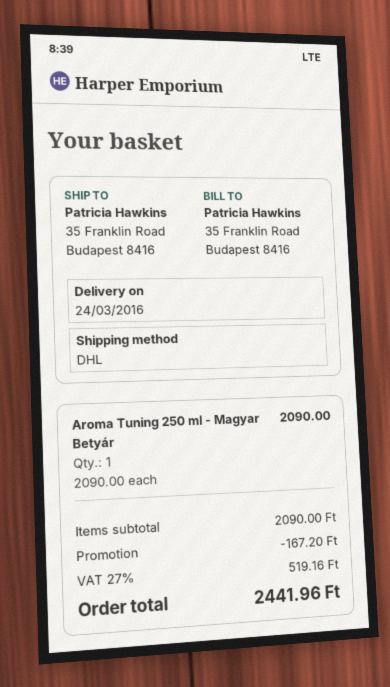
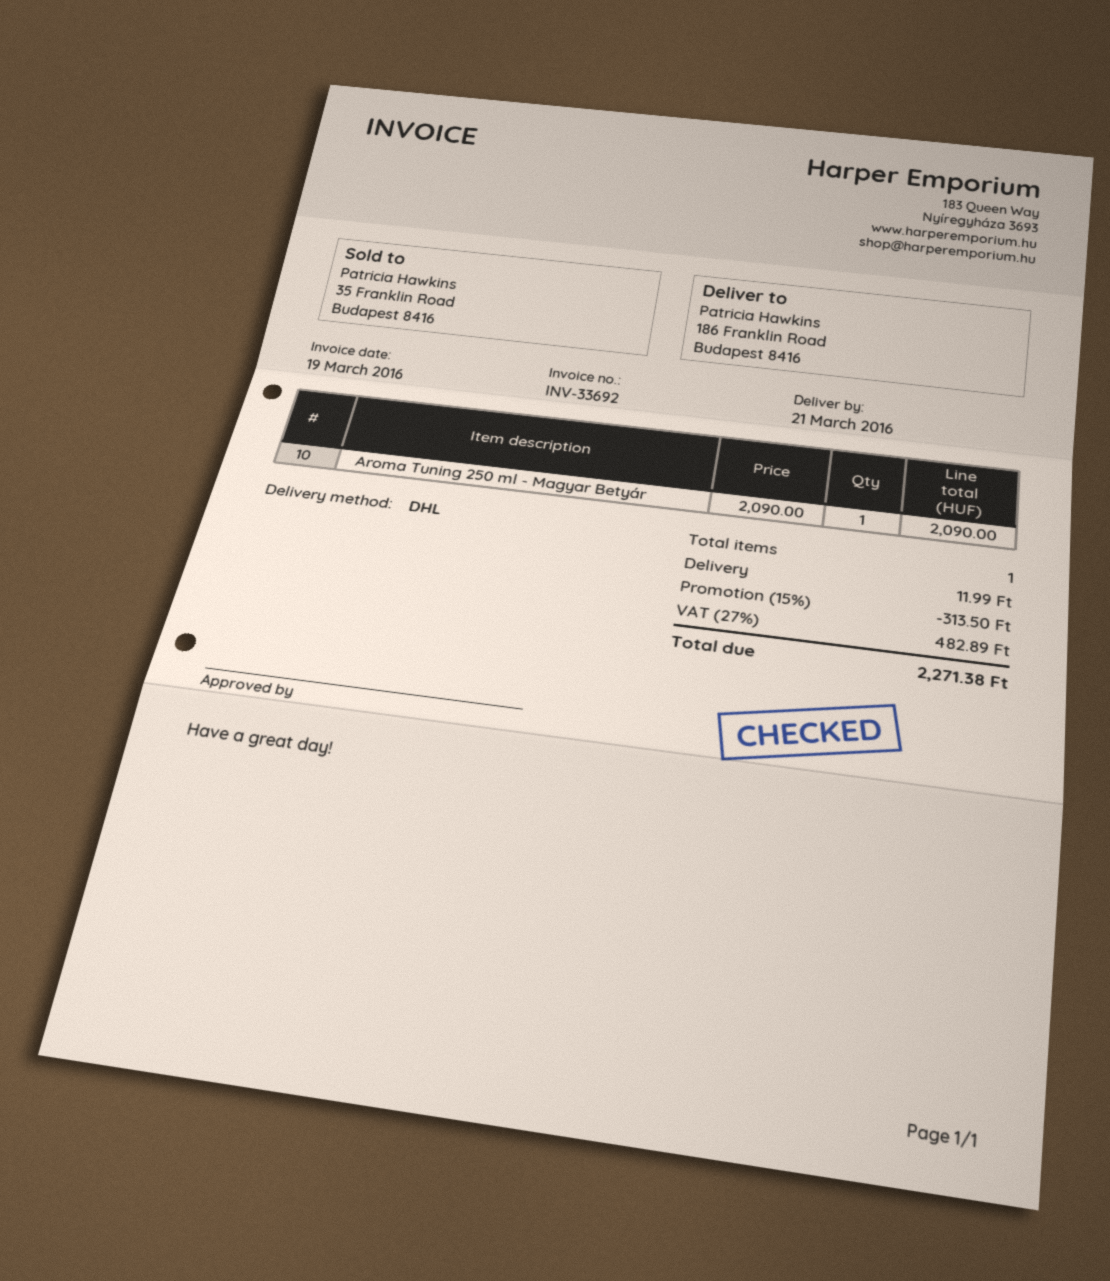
delivery date: 2016-03-24 -> 2016-03-21
ship to: 35 Franklin Road, Budapest 8416 -> 186 Franklin Road, Budapest 8416
discount: 167.20 -> 313.50
shipping: none -> 11.99
tax: 27% = 519.16 -> 27% = 482.89
total: 2441.96 -> 2271.38

